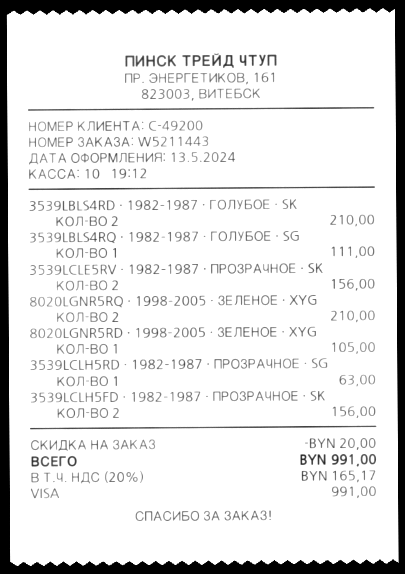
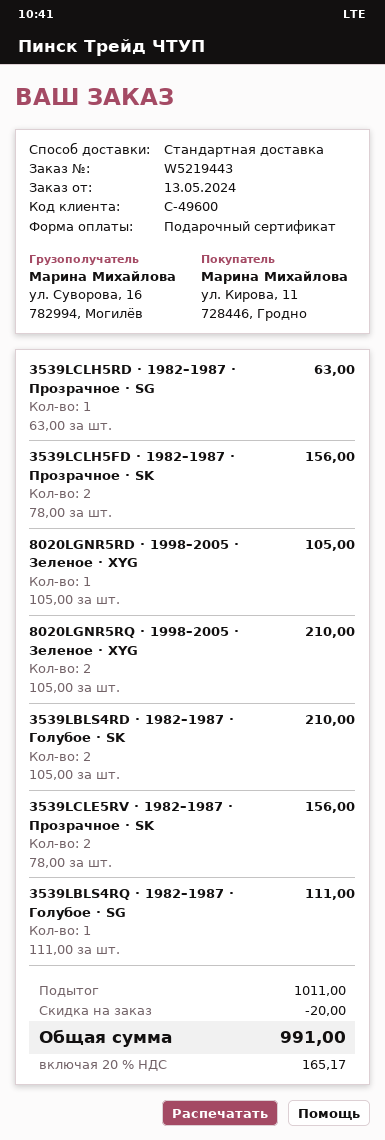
order number: W5211443 -> W5219443
customer number: C-49200 -> C-49600
payment method: Visa -> gift card

